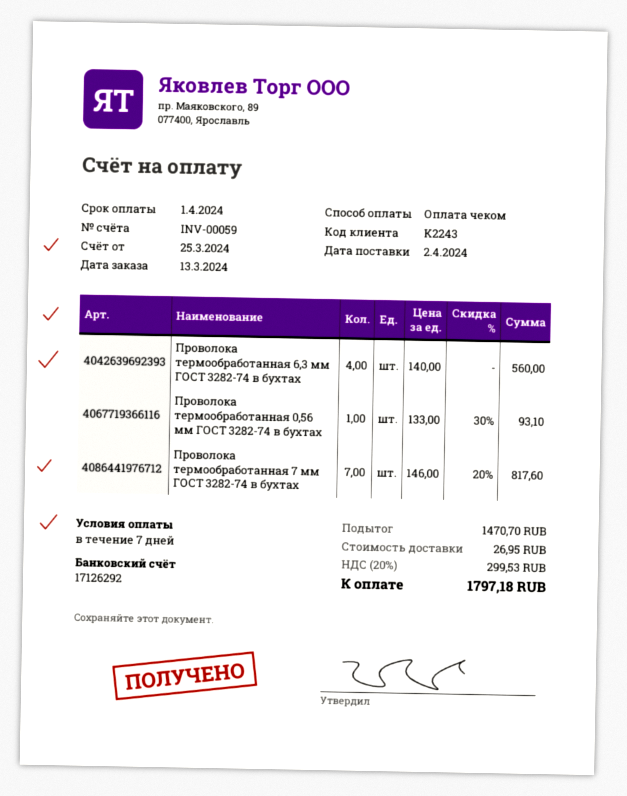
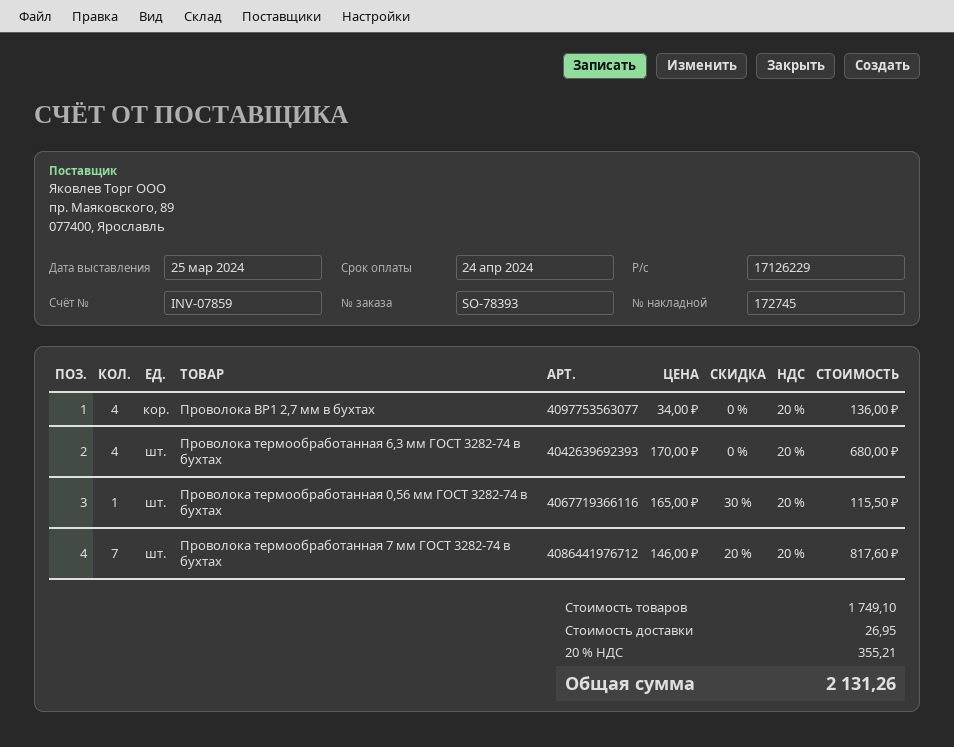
invoice number: INV-00059 -> INV-07859
due date: 2024-04-01 -> 2024-04-24
bank account: 17126292 -> 17126229
Проволока термообработанная 6,3 мм ГОСТ 3282-74 в бухтах: 4 x 140.00 = 560.00 -> 4 x 170.00 = 680.00
Проволока термообработанная 0,56 мм ГОСТ 3282-74 в бухтах: 1 x 133.00 - 30% = 93.10 -> 1 x 165.00 - 30% = 115.50
Проволока ВР1 2,7 мм в бухтах: none -> 4 x 34.00 = 136.00
subtotal: 1470.70 -> 1749.10
tax: 20% = 299.53 -> 20% = 355.21
total: 1797.18 -> 2131.26

